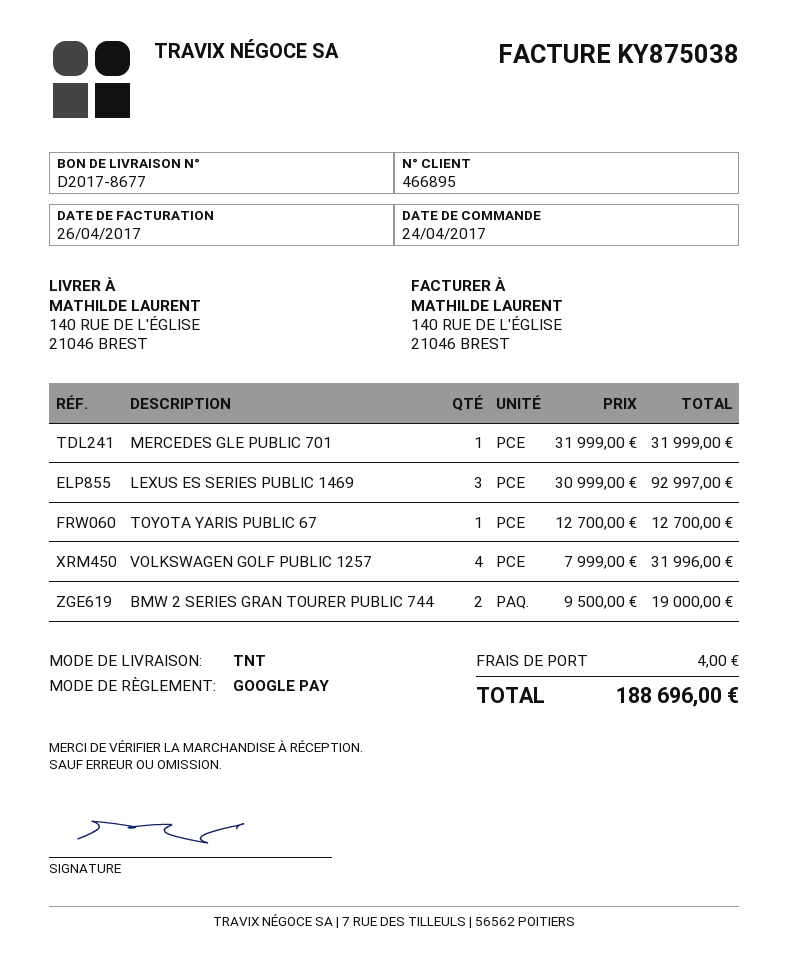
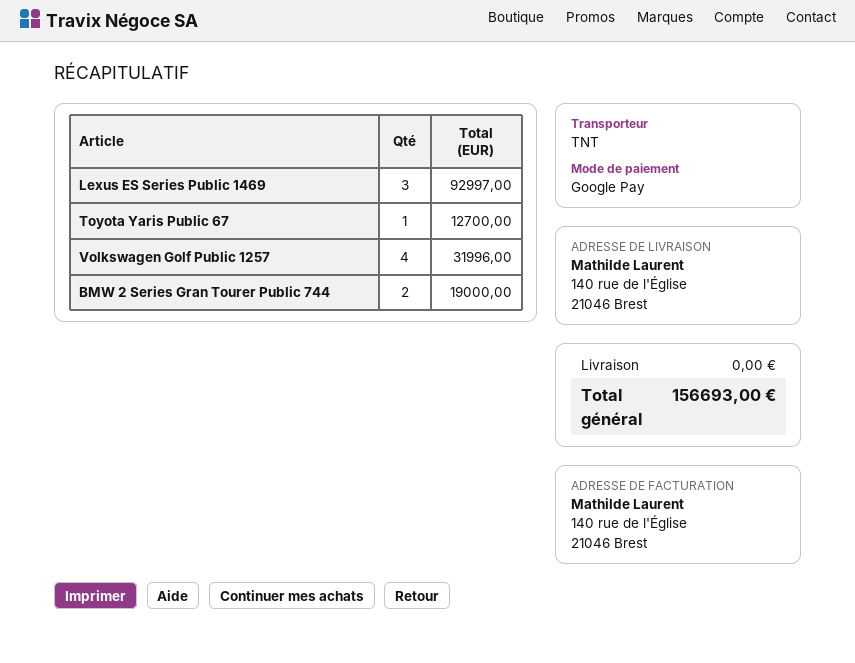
MERCEDES GLE PUBLIC 701: 1 for 31999.00 -> none
shipping: 4.00 -> 0.00
total: 188696.00 -> 156693.00

